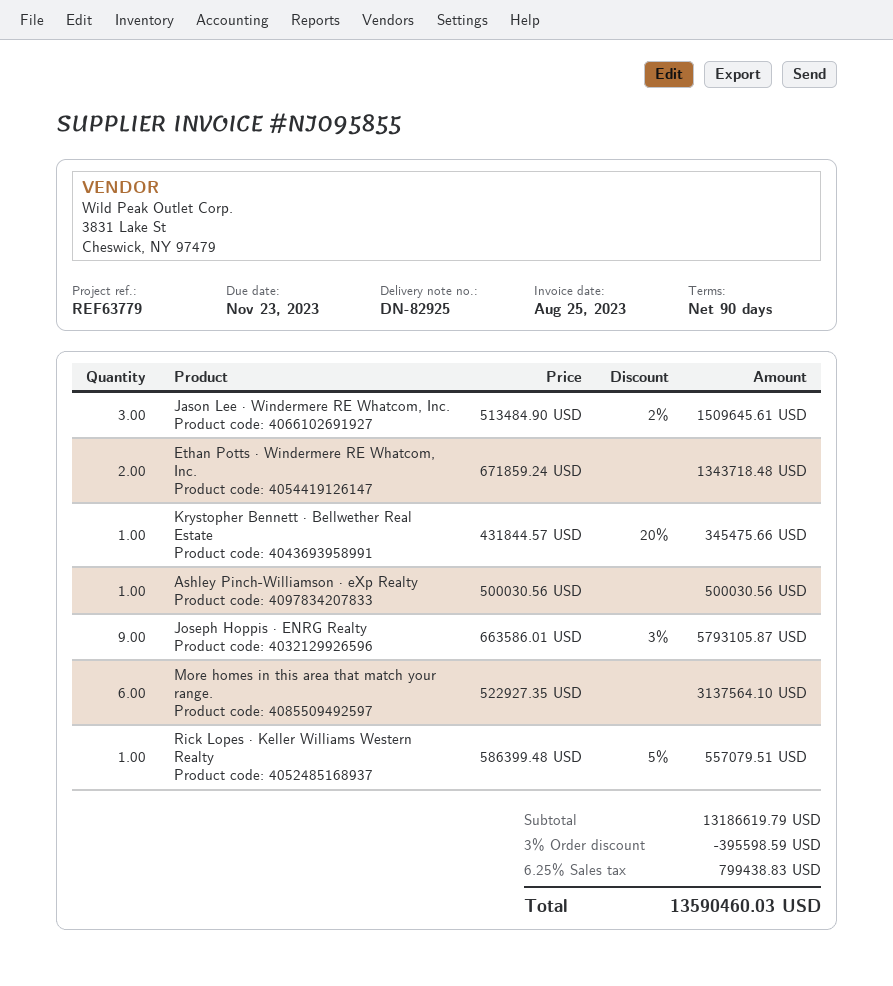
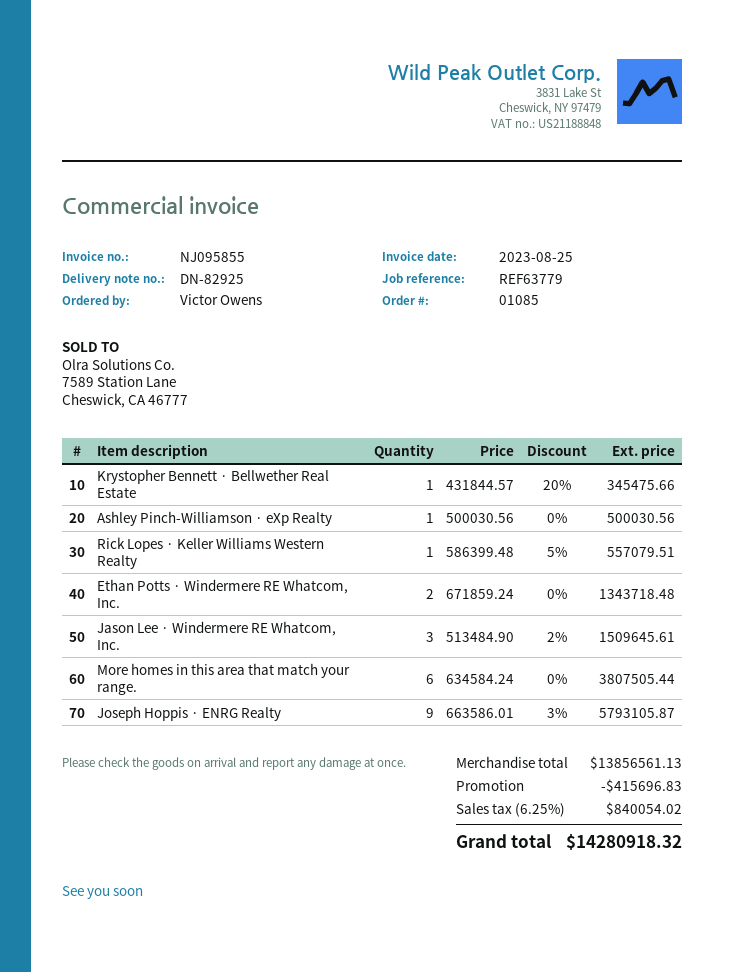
More homes in this area that match your range.: 6 x 522927.35 = 3137564.10 -> 6 x 634584.24 = 3807505.44
subtotal: 13186619.79 -> 13856561.13
discount: 395598.59 -> 415696.83
tax: 6.25% = 799438.83 -> 6.25% = 840054.02
total: 13590460.03 -> 14280918.32

